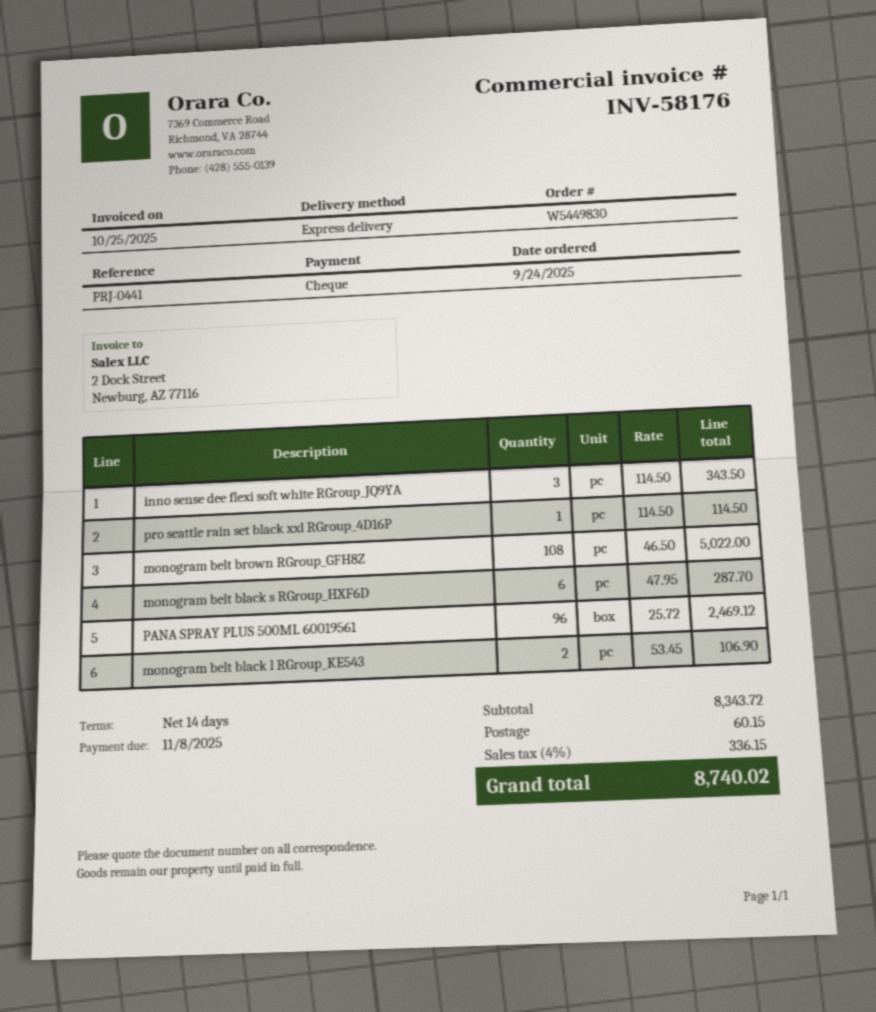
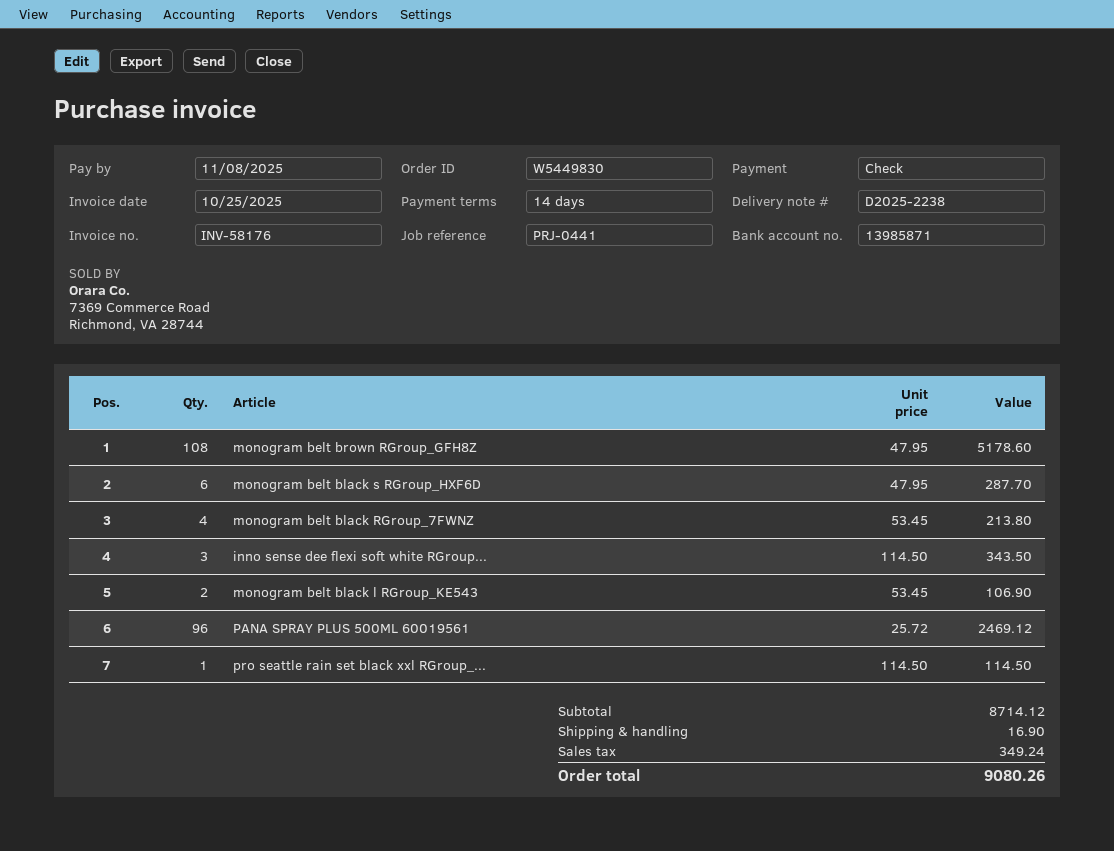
monogram belt brown RGroup_GFH8Z: 108 x 46.50 = 5022.00 -> 108 x 47.95 = 5178.60
monogram belt black RGroup_7FWNZ: none -> 4 x 53.45 = 213.80
subtotal: 8343.72 -> 8714.12
shipping: 60.15 -> 16.90
tax: 336.15 -> 349.24
total: 8740.02 -> 9080.26

